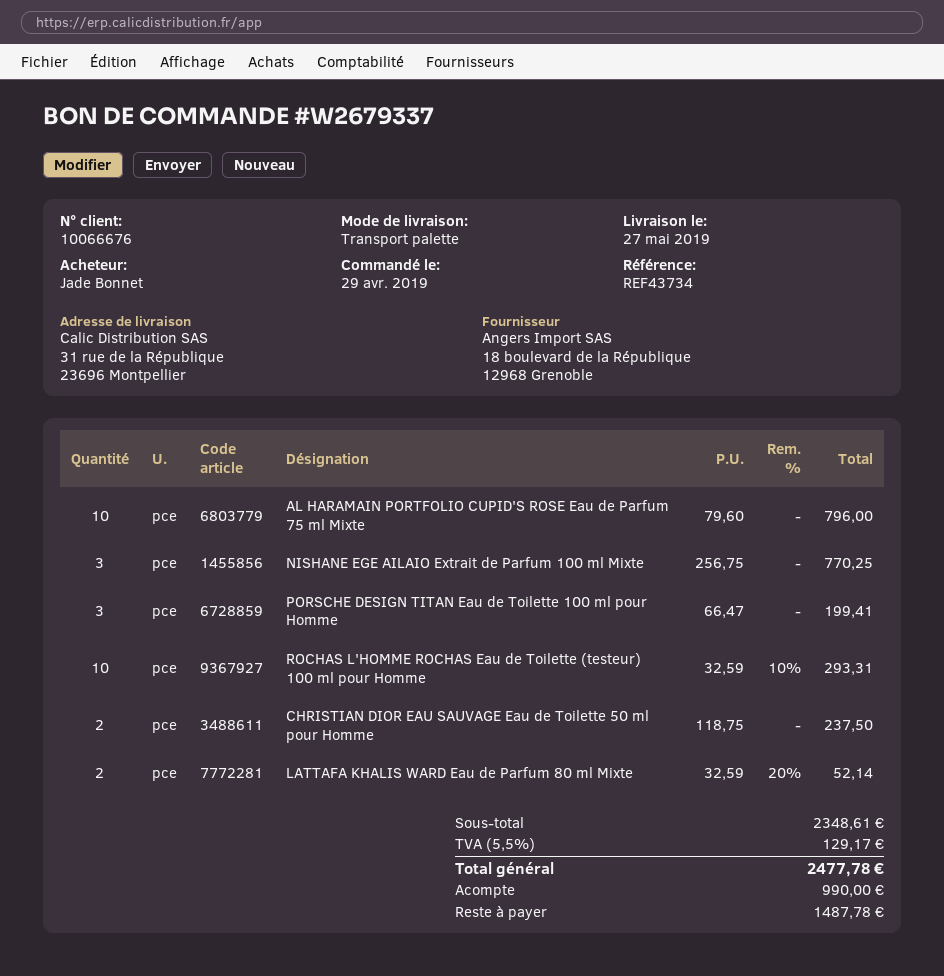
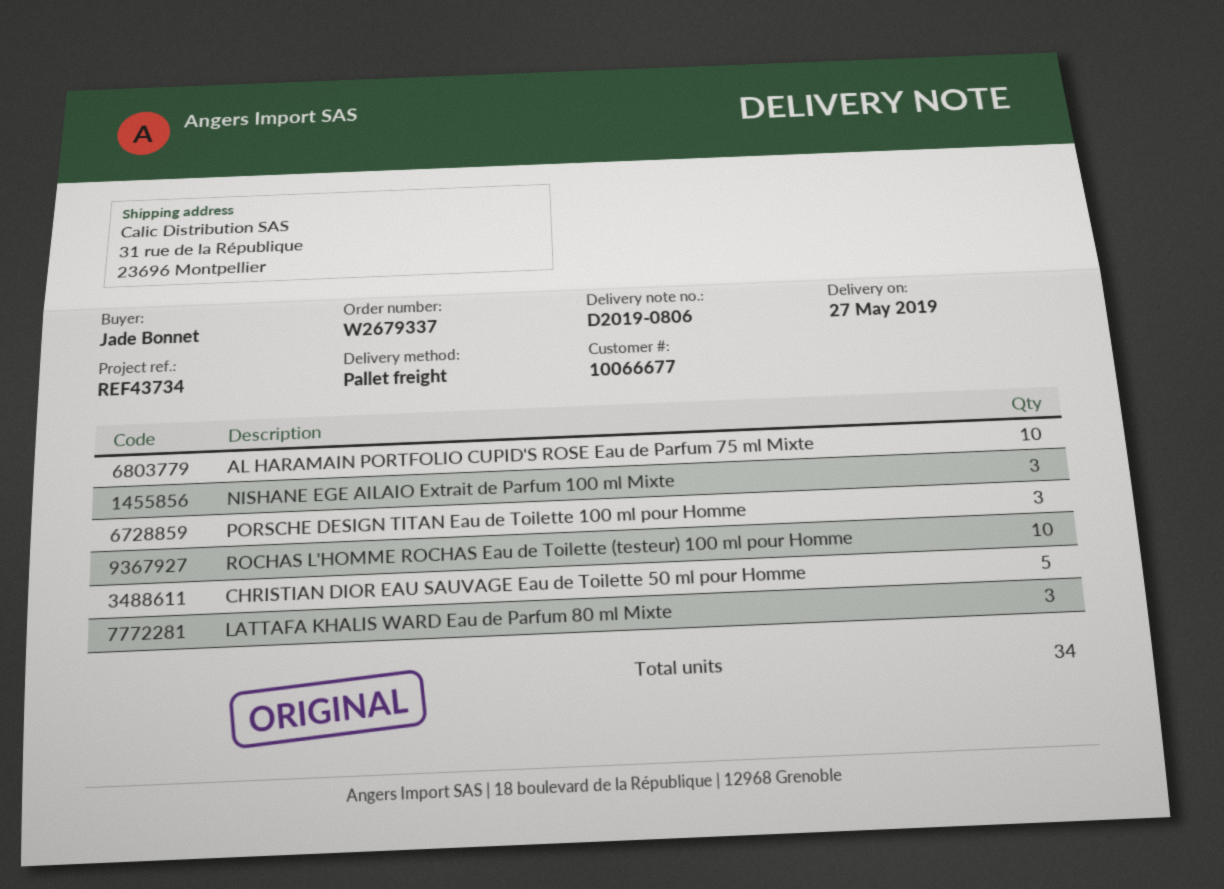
customer number: 10066676 -> 10066677
CHRISTIAN DIOR EAU SAUVAGE Eau de Toilette 50 ml pour Homme: 2 -> 5
LATTAFA KHALIS WARD Eau de Parfum 80 ml Mixte: 2 -> 3

